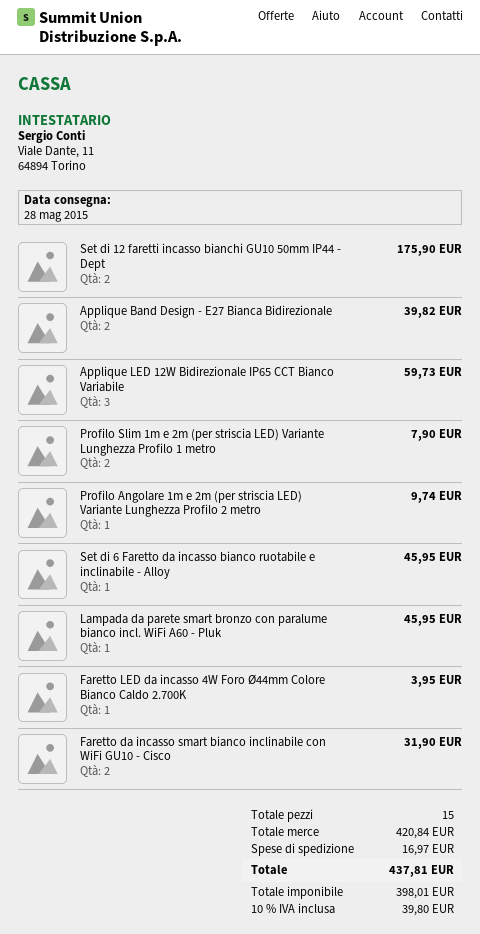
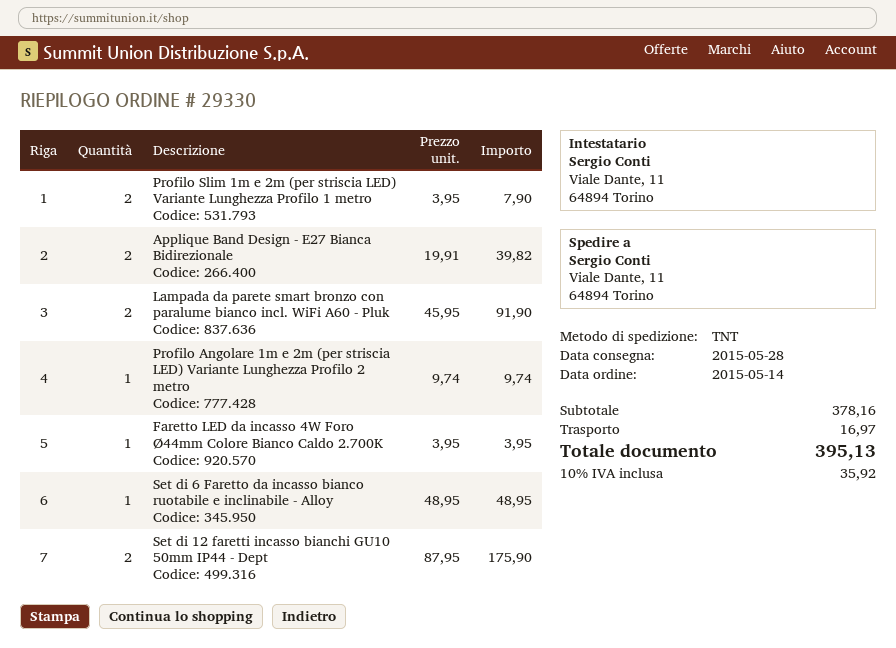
Applique LED 12W Bidirezionale IP65 CCT Bianco Variabile: 3 for 59.73 -> none
Set di 6 Faretto da incasso bianco ruotabile e inclinabile - Alloy: 1 for 45.95 -> 1 for 48.95
Lampada da parete smart bronzo con paralume bianco incl. WiFi A60 - Pluk: 1 for 45.95 -> 2 for 91.90
Faretto da incasso smart bianco inclinabile con WiFi GU10 - Cisco: 2 for 31.90 -> none
subtotal: 420.84 -> 378.16
tax: 10% = 39.80 -> 10% = 35.92
total: 437.81 -> 395.13

